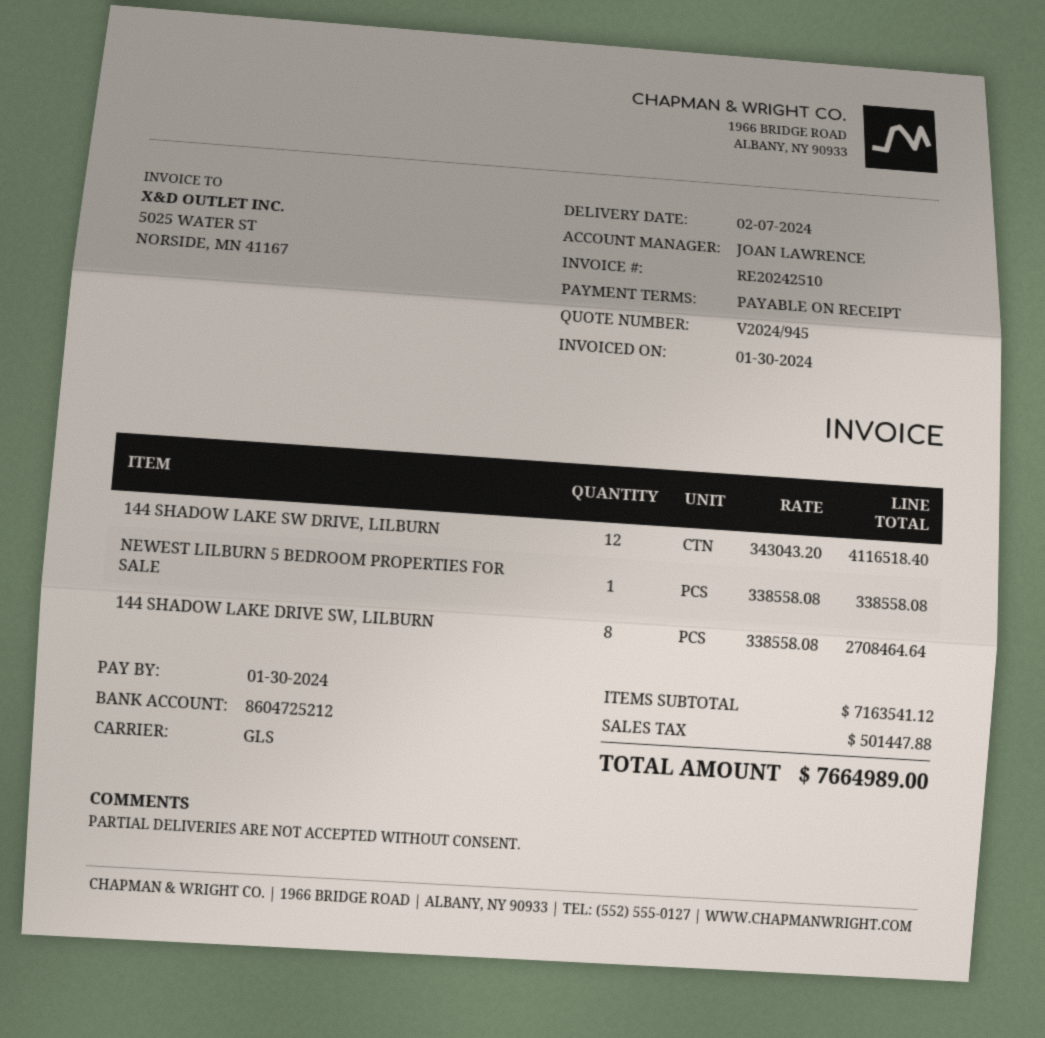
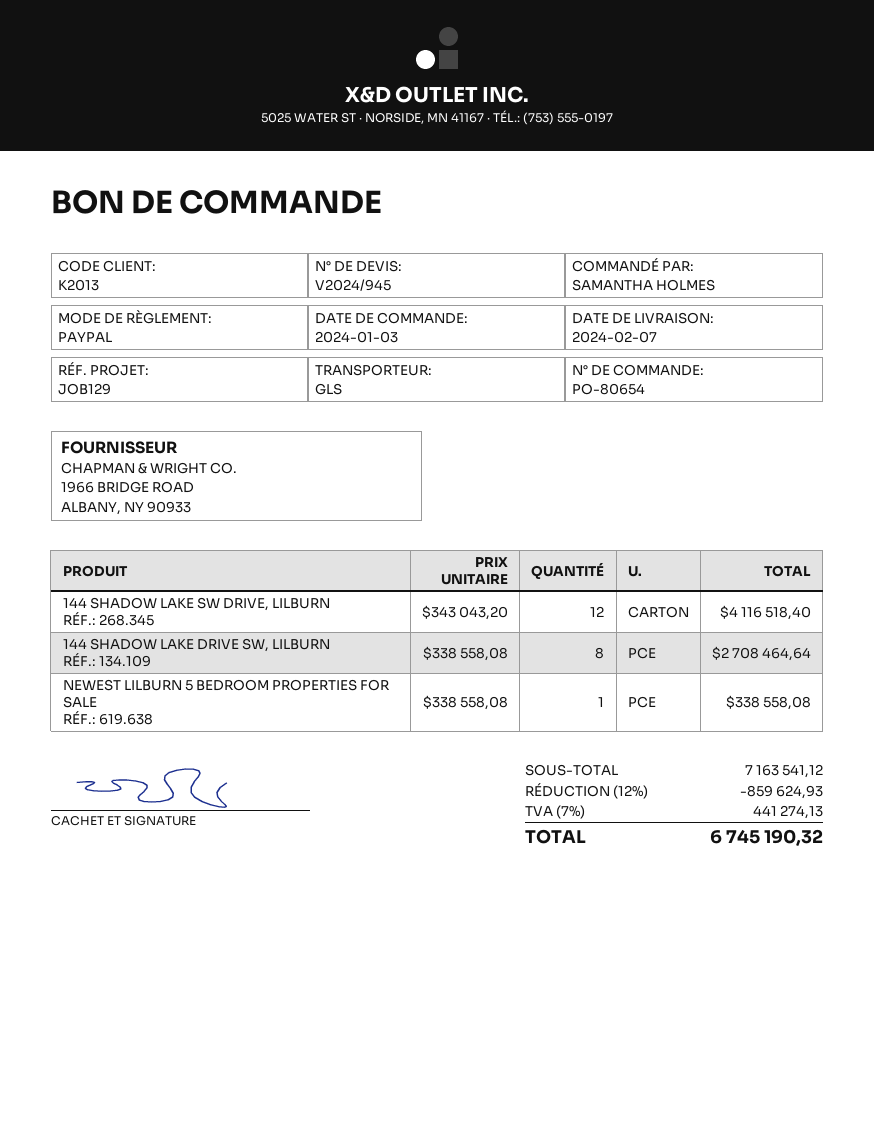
discount: none -> 12% = 859624.93
tax: 501447.88 -> 441274.13
total: 7664989.00 -> 6745190.32

